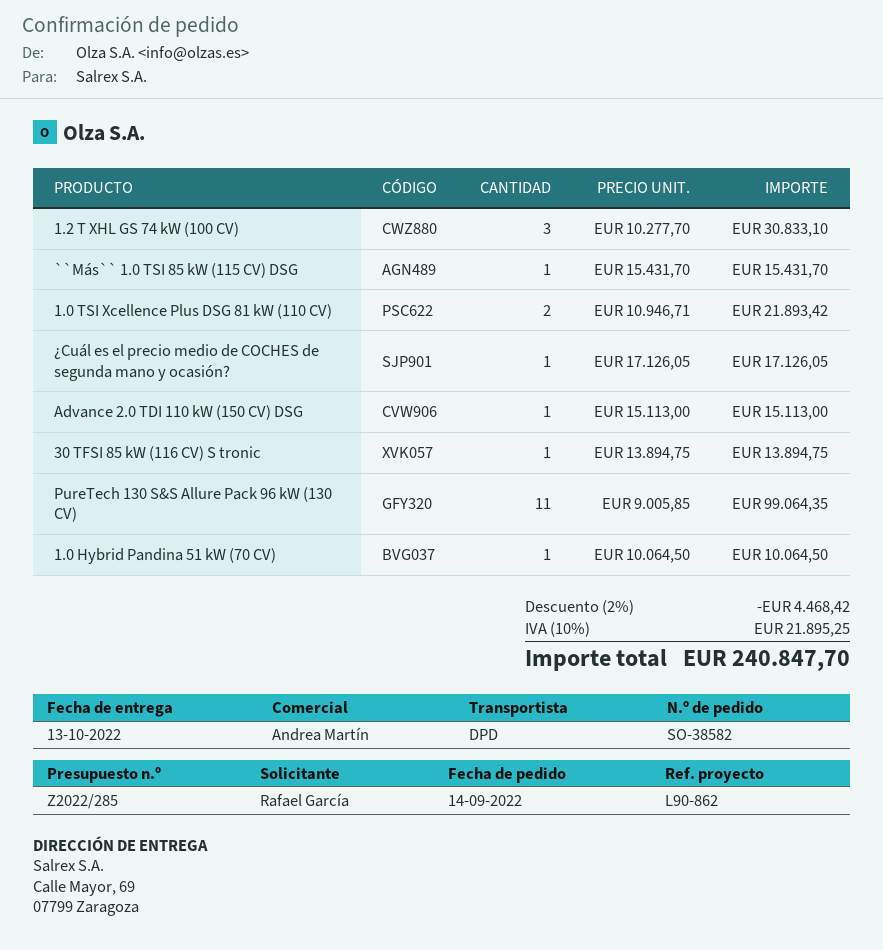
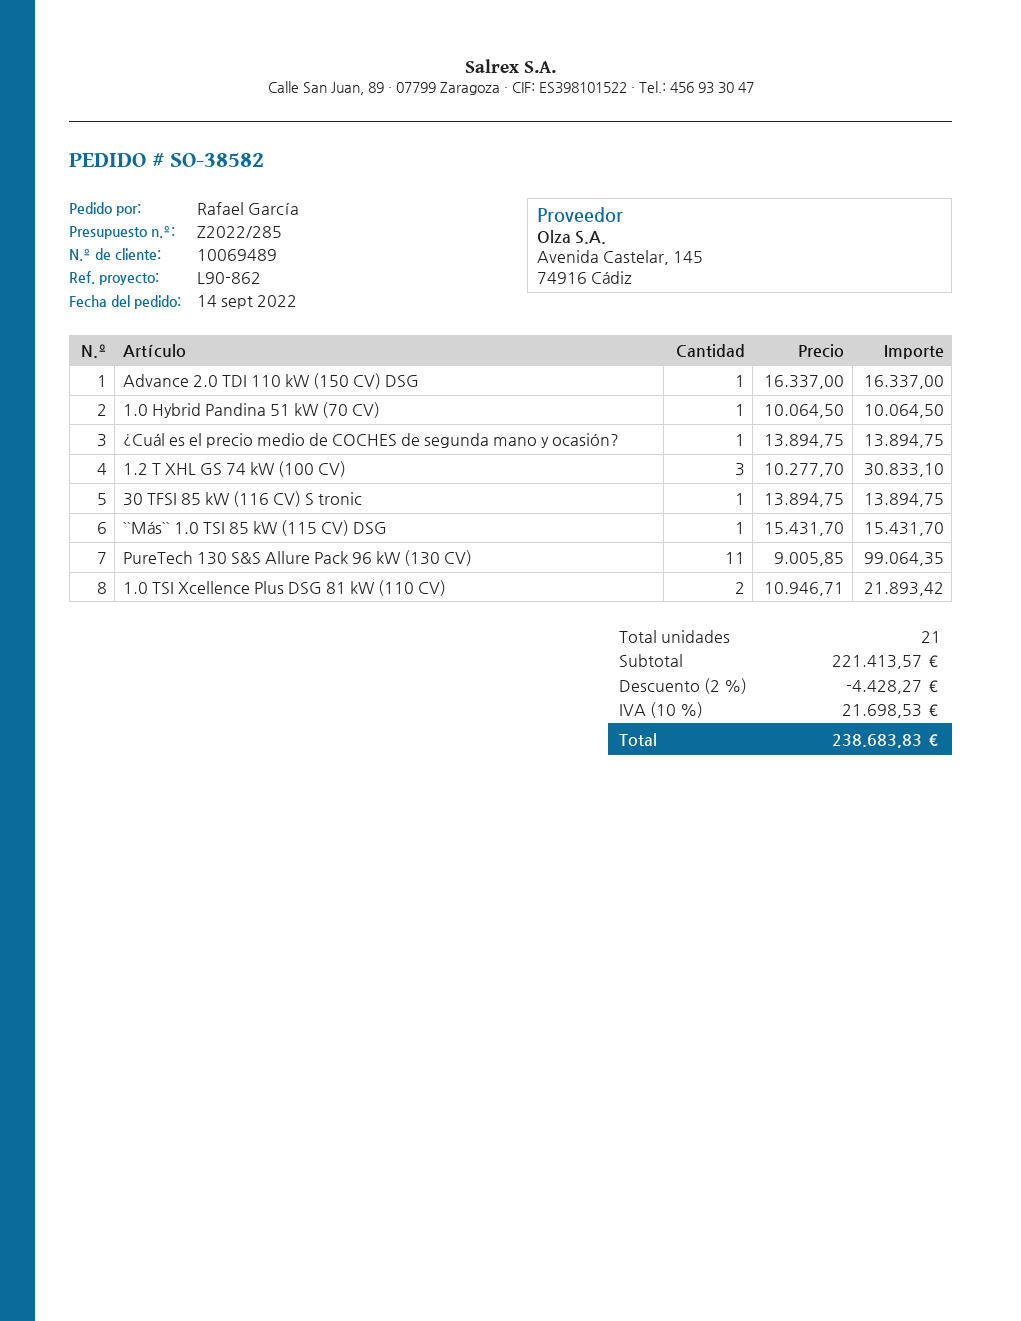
¿Cuál es el precio medio de COCHES de segunda mano y ocasión?: 1 x 17126.05 = 17126.05 -> 1 x 13894.75 = 13894.75
Advance 2.0 TDI 110 kW (150 CV) DSG: 1 x 15113.00 = 15113.00 -> 1 x 16337.00 = 16337.00
discount: 2% = 4468.42 -> 2% = 4428.27
tax: 10% = 21895.25 -> 10% = 21698.53
total: 240847.70 -> 238683.83

